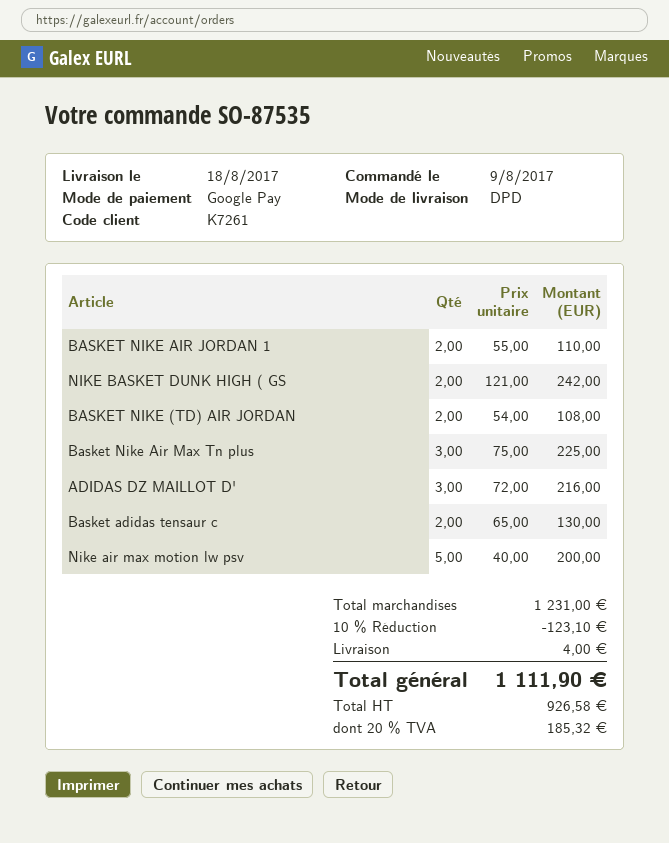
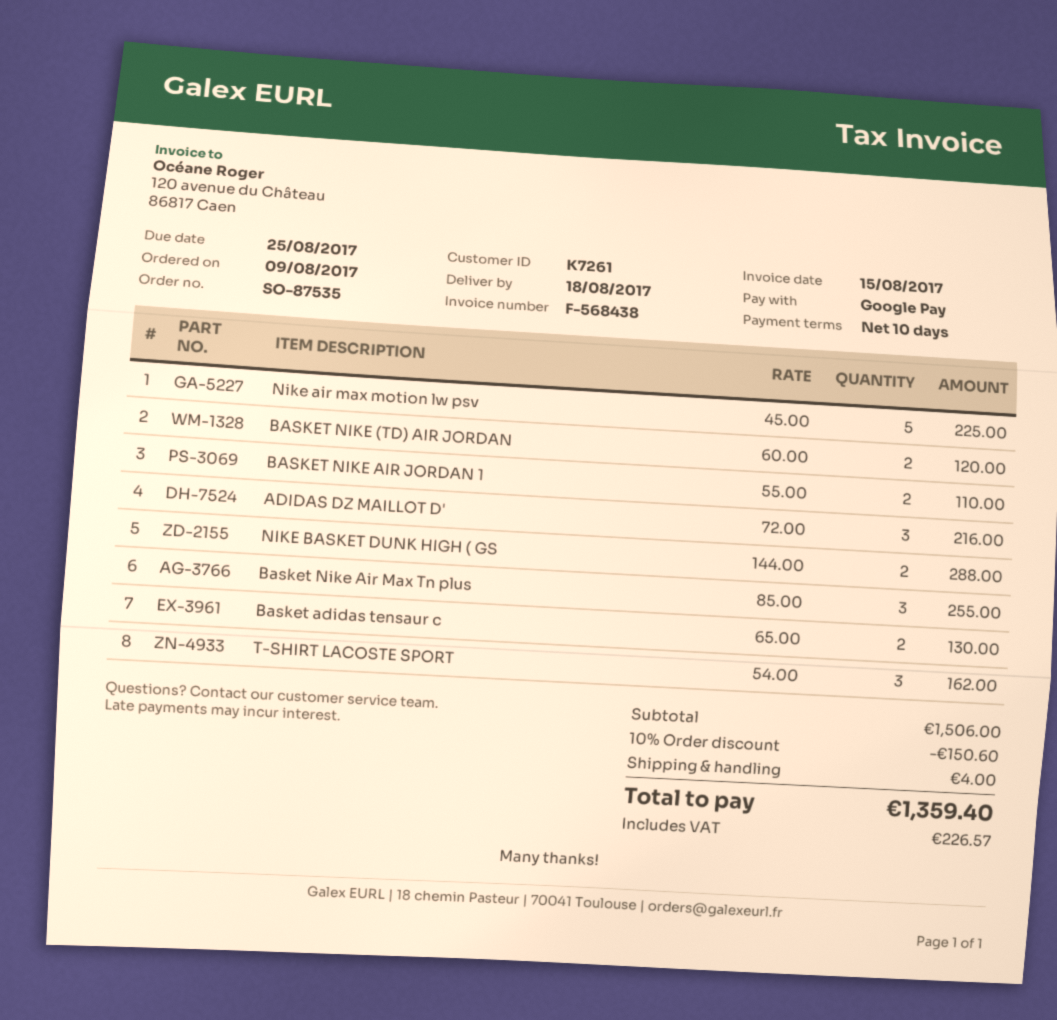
NIKE BASKET DUNK HIGH ( GS: 2 x 121.00 = 242.00 -> 2 x 144.00 = 288.00
BASKET NIKE (TD) AIR JORDAN: 2 x 54.00 = 108.00 -> 2 x 60.00 = 120.00
Basket Nike Air Max Tn plus: 3 x 75.00 = 225.00 -> 3 x 85.00 = 255.00
Nike air max motion lw psv: 5 x 40.00 = 200.00 -> 5 x 45.00 = 225.00
T-SHIRT LACOSTE SPORT: none -> 3 x 54.00 = 162.00
subtotal: 1231.00 -> 1506.00
discount: 10% = 123.10 -> 10% = 150.60
tax: 185.32 -> 226.57
total: 1111.90 -> 1359.40

